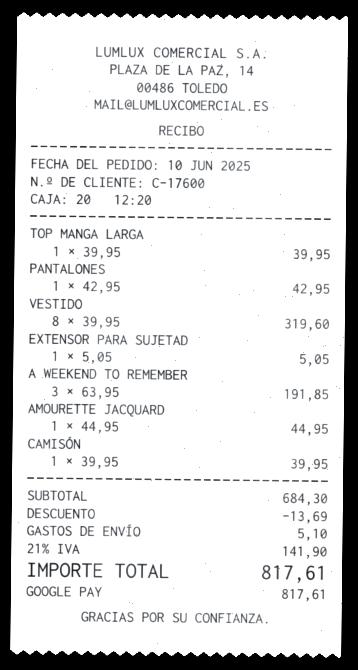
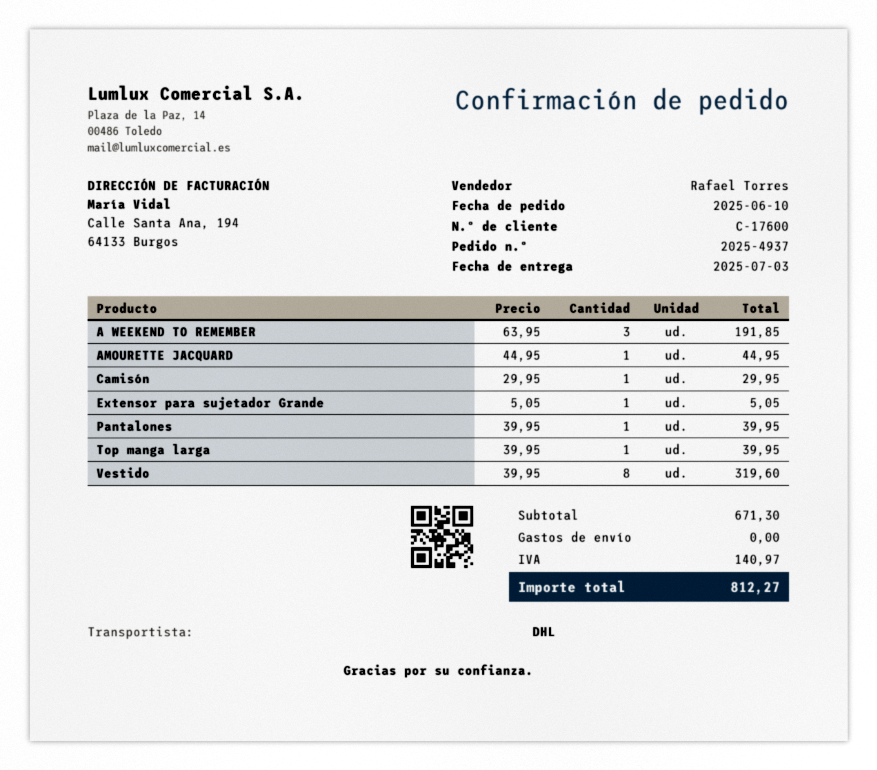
PANTALONES: 1 x 42.95 = 42.95 -> 1 x 39.95 = 39.95
CAMISÓN: 1 x 39.95 = 39.95 -> 1 x 29.95 = 29.95
subtotal: 684.30 -> 671.30
discount: 13.69 -> none
shipping: 5.10 -> 0.00
tax: 141.90 -> 140.97
total: 817.61 -> 812.27

